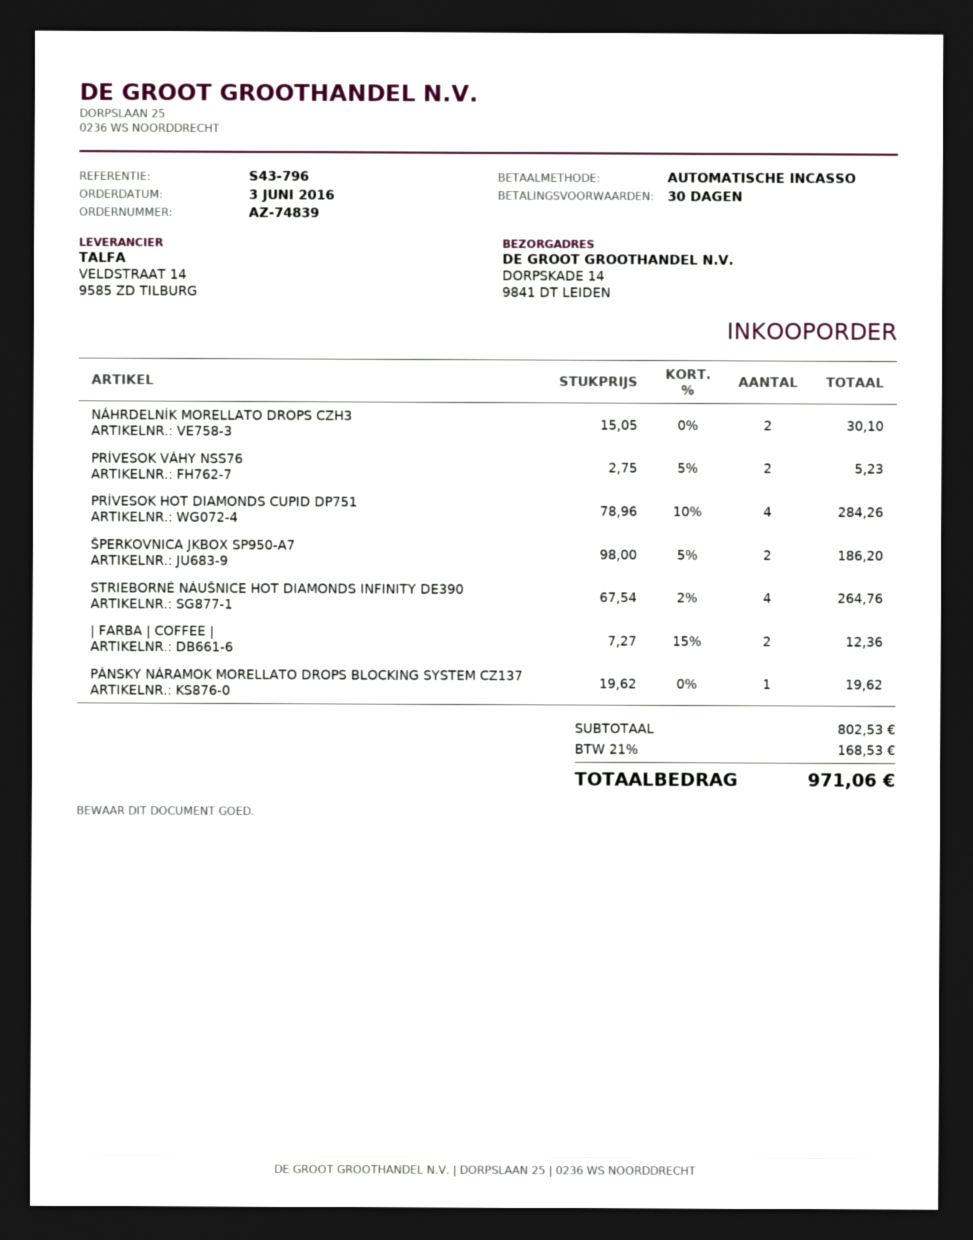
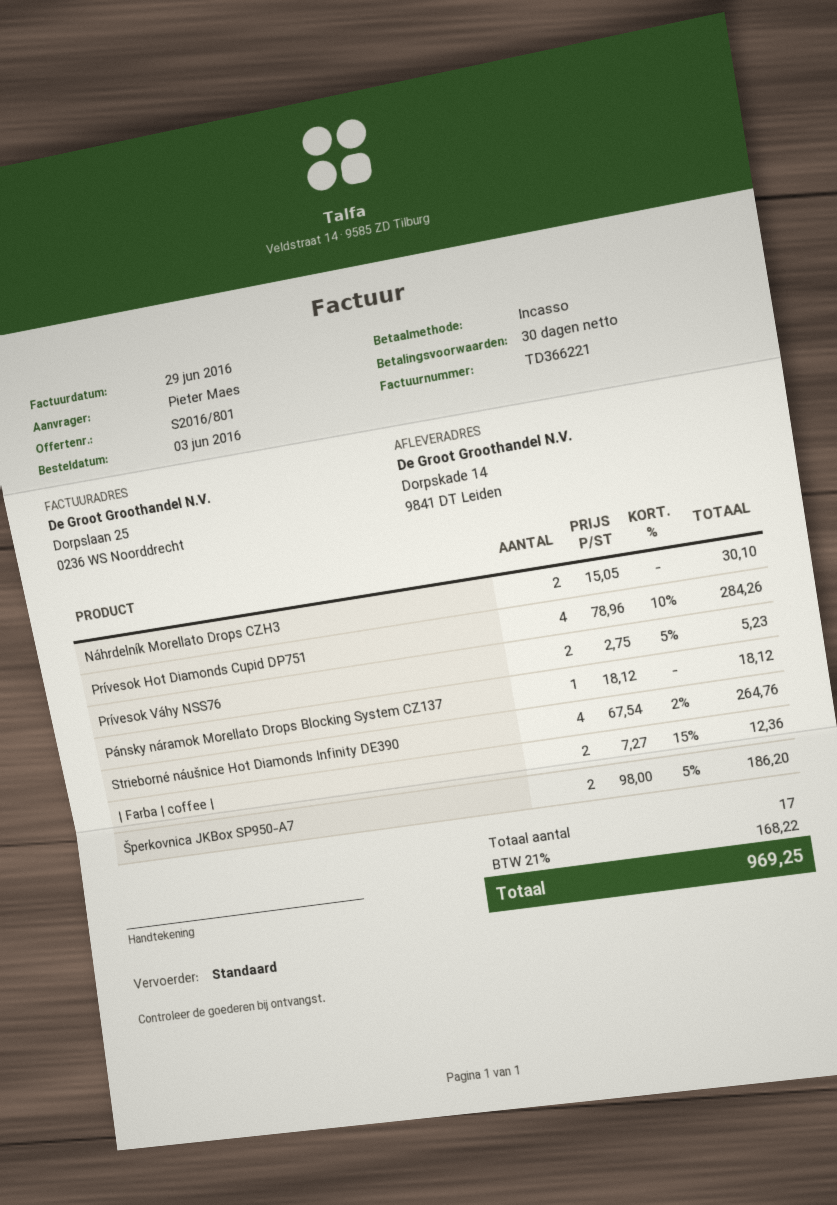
PÁNSKY NÁRAMOK MORELLATO DROPS BLOCKING SYSTEM CZ137: 1 x 19.62 = 19.62 -> 1 x 18.12 = 18.12
tax: 21% = 168.53 -> 21% = 168.22
total: 971.06 -> 969.25

